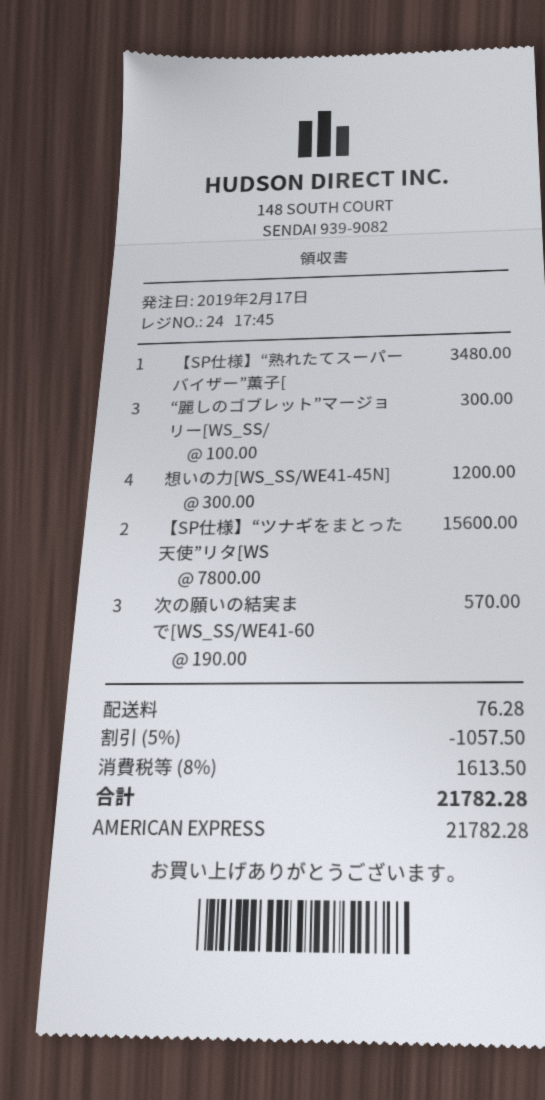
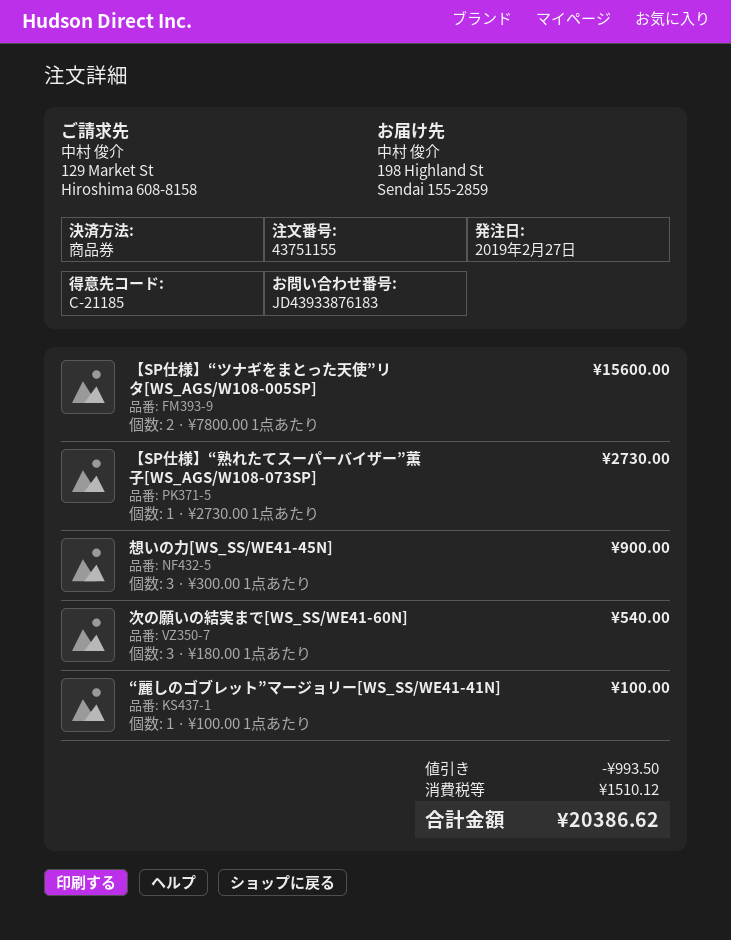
order date: 2019-02-17 -> 2019-02-27
payment method: American Express -> gift card
【SP仕様】“熟れたてスーパーバイザー”薫子[: 1 x 3480.00 = 3480.00 -> 1 x 2730.00 = 2730.00
“麗しのゴブレット”マージョリー[WS_SS/: 3 x 100.00 = 300.00 -> 1 x 100.00 = 100.00
想いの力[WS_SS/WE41-45N]: 4 x 300.00 = 1200.00 -> 3 x 300.00 = 900.00
次の願いの結実まで[WS_SS/WE41-60: 3 x 190.00 = 570.00 -> 3 x 180.00 = 540.00
discount: 1057.50 -> 993.50
shipping: 76.28 -> none
tax: 1613.50 -> 1510.12
total: 21782.28 -> 20386.62

